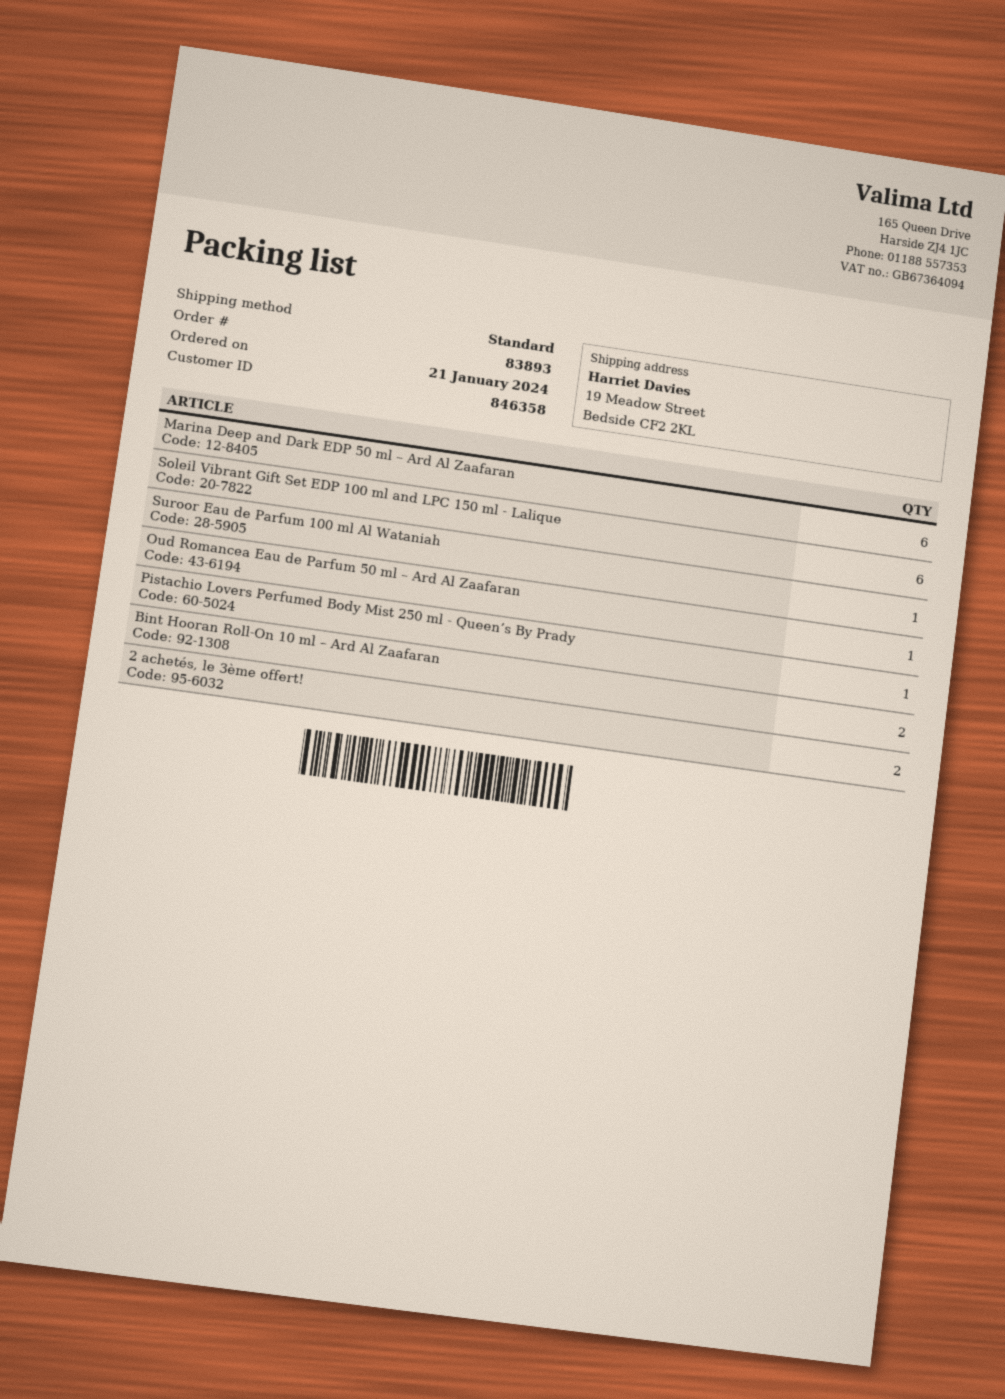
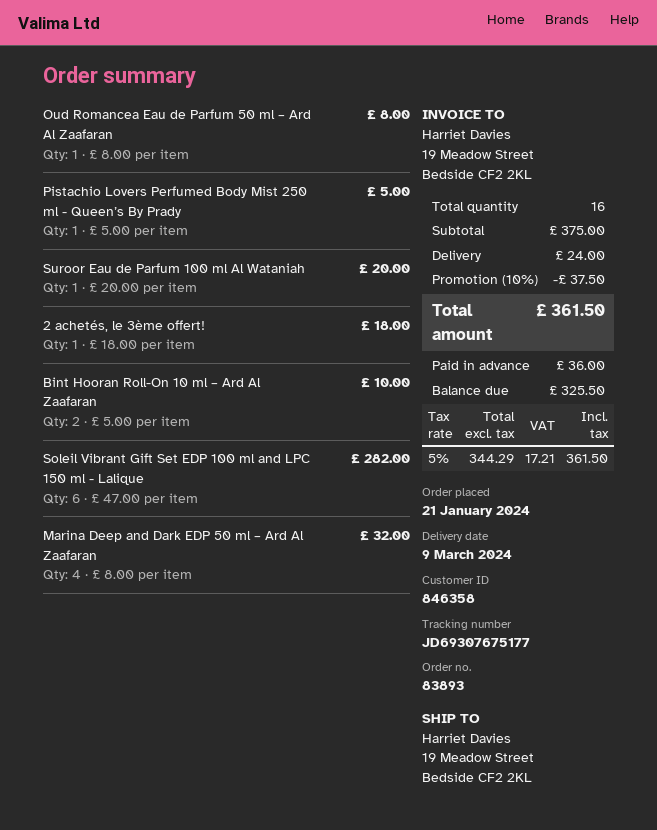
Marina Deep and Dark EDP 50 ml – Ard Al Zaafaran: 6 -> 4
2 achetés, le 3ème offert!: 2 -> 1

